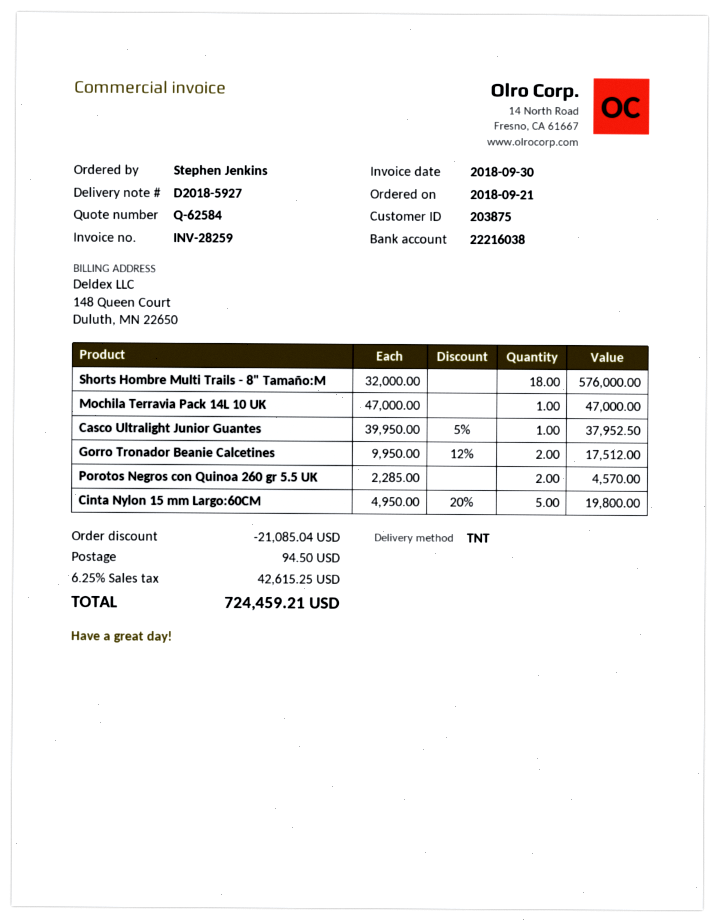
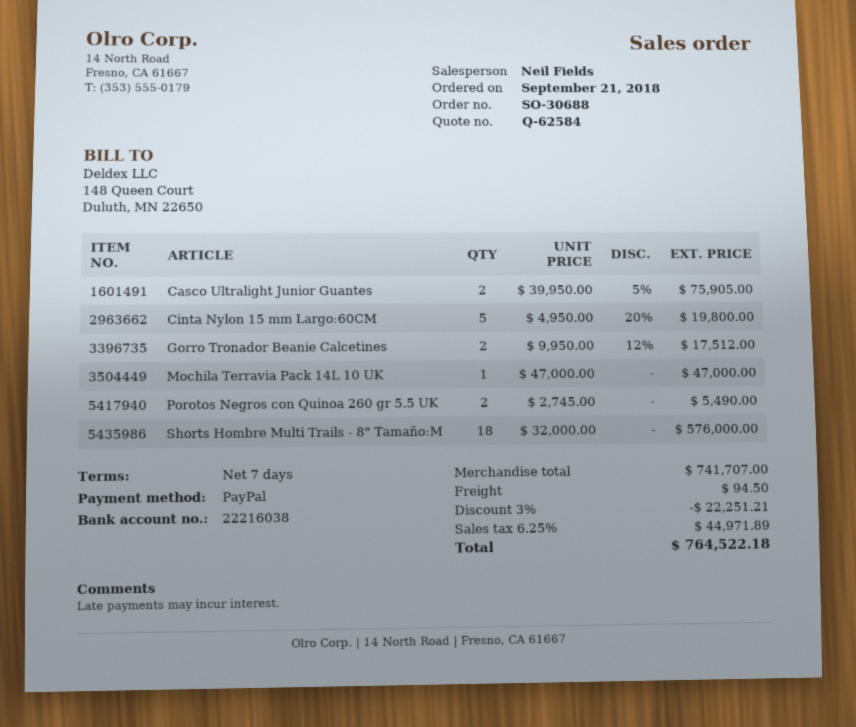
Casco Ultralight Junior Guantes: 1 x 39950.00 - 5% = 37952.50 -> 2 x 39950.00 - 5% = 75905.00
Porotos Negros con Quinoa 260 gr 5.5 UK: 2 x 2285.00 = 4570.00 -> 2 x 2745.00 = 5490.00
discount: 21085.04 -> 22251.21
tax: 6.25% = 42615.25 -> 6.25% = 44971.89
total: 724459.21 -> 764522.18

